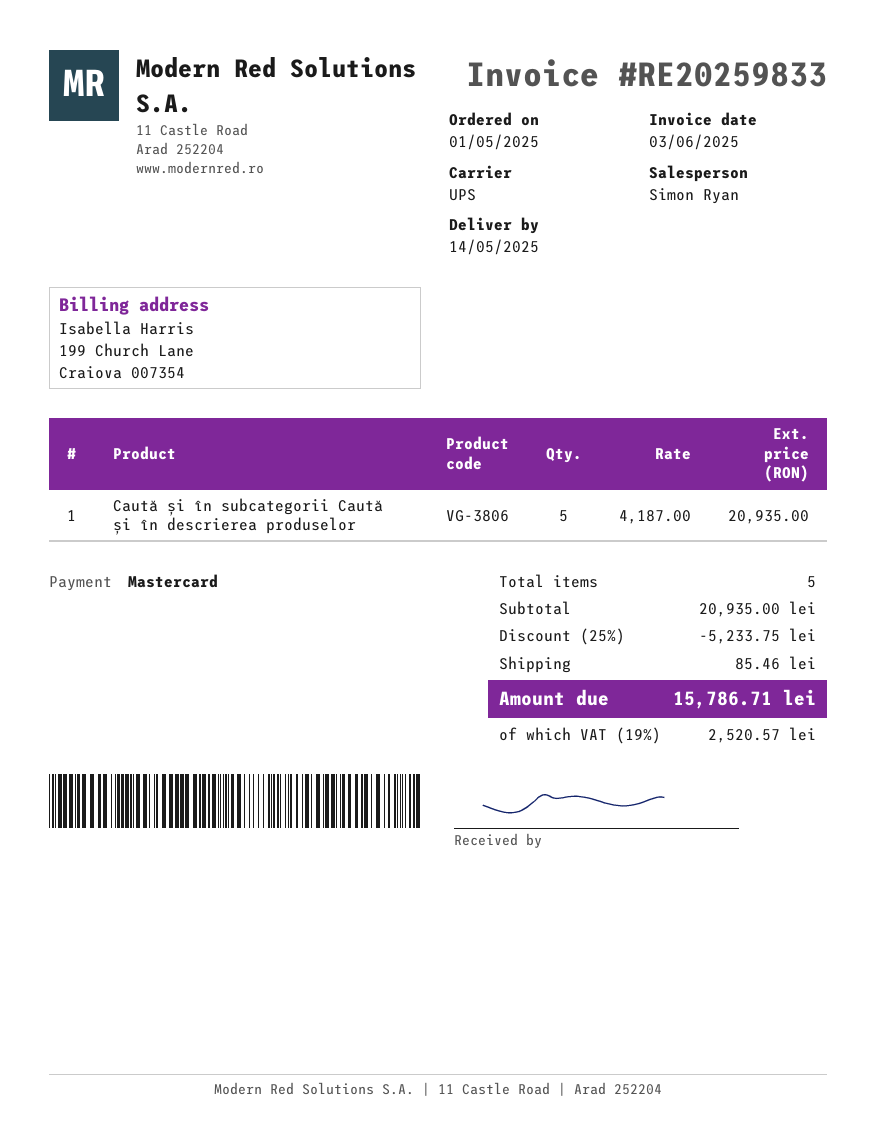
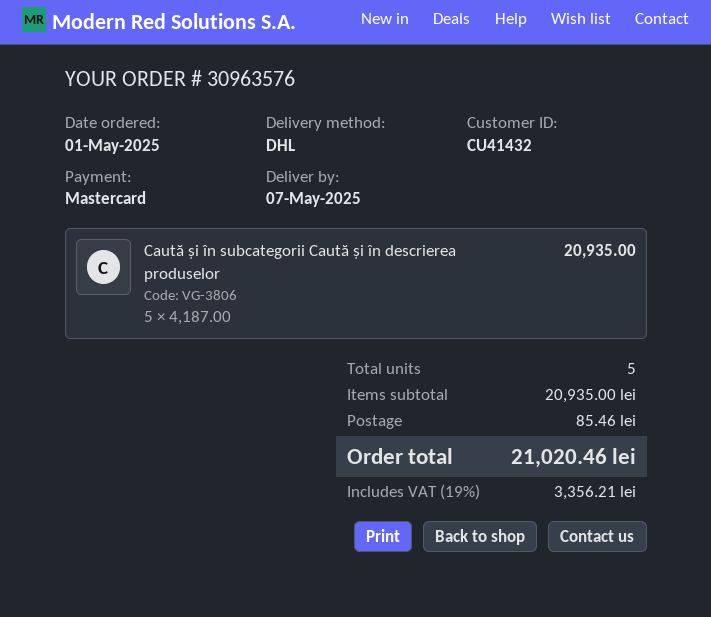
delivery date: 2025-05-14 -> 2025-05-07
shipping method: UPS -> DHL
discount: 25% = 5233.75 -> none
tax: 19% = 2520.57 -> 19% = 3356.21
total: 15786.71 -> 21020.46

